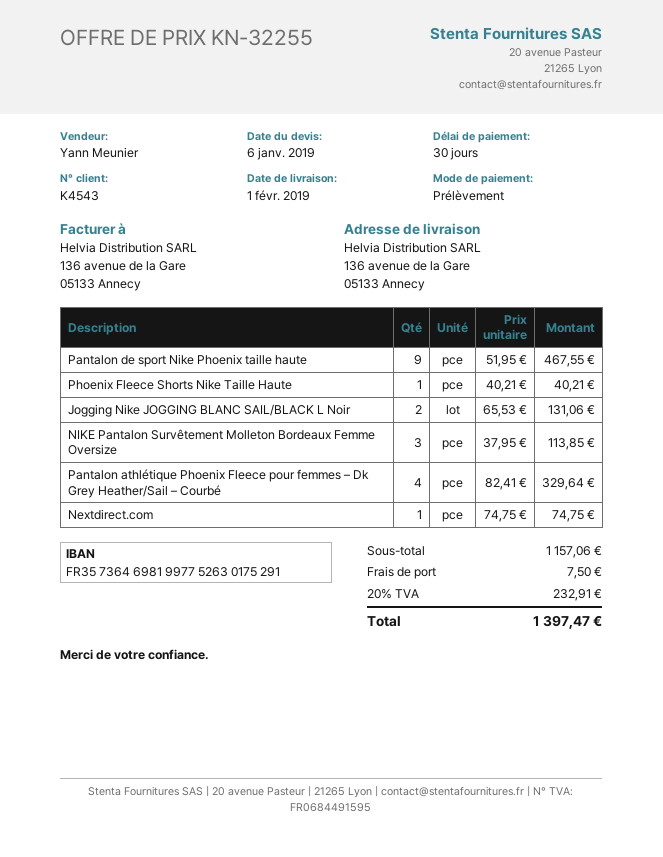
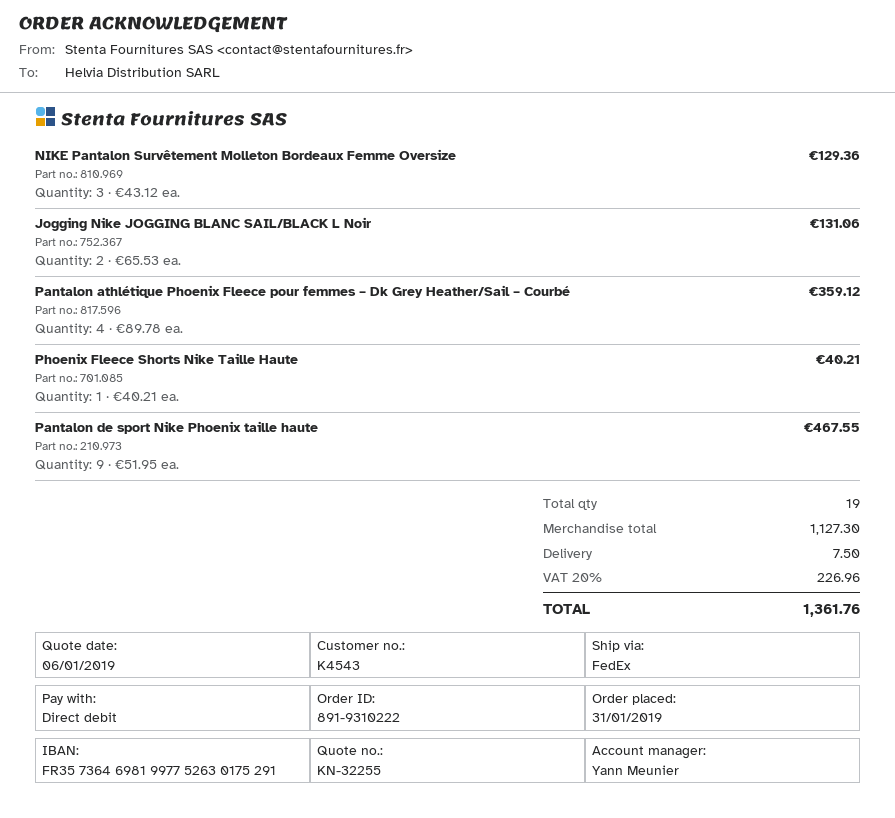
NIKE Pantalon Survêtement Molleton Bordeaux Femme Oversize: 3 x 37.95 = 113.85 -> 3 x 43.12 = 129.36
Pantalon athlétique Phoenix Fleece pour femmes – Dk Grey Heather/Sail – Courbé: 4 x 82.41 = 329.64 -> 4 x 89.78 = 359.12
Nextdirect.com: 1 x 74.75 = 74.75 -> none
subtotal: 1157.06 -> 1127.30
tax: 20% = 232.91 -> 20% = 226.96
total: 1397.47 -> 1361.76

